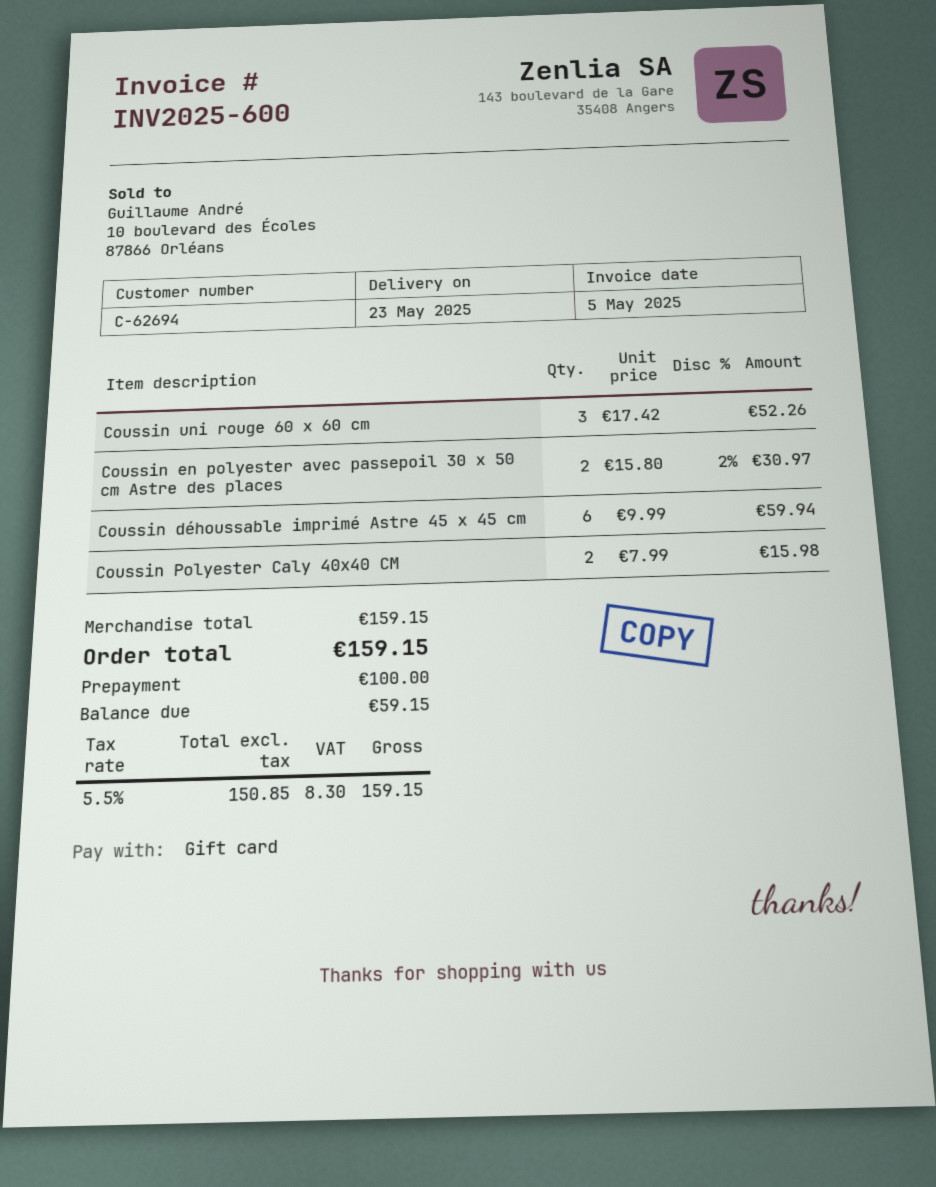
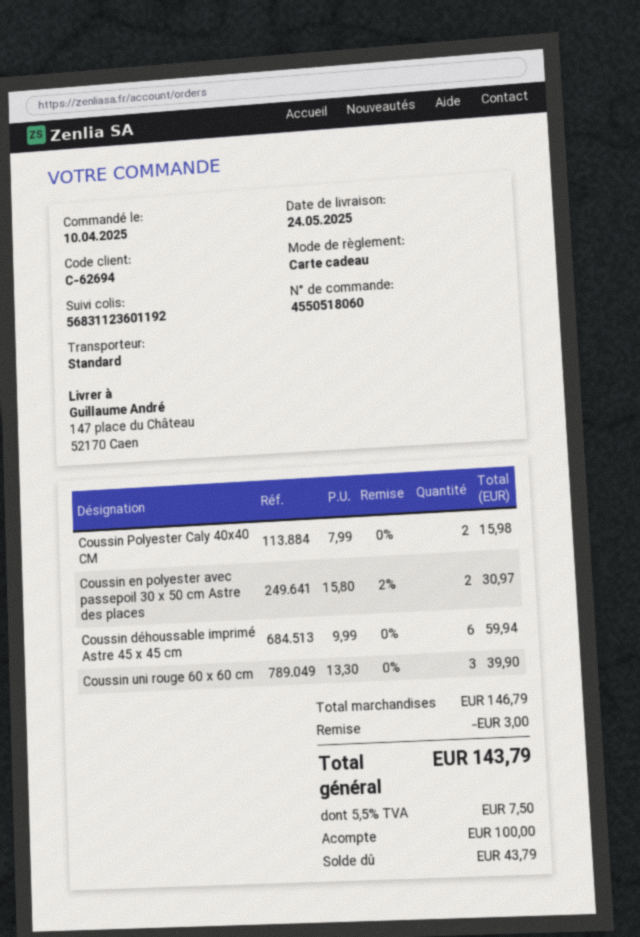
delivery date: 2025-05-23 -> 2025-05-24
Coussin uni rouge 60 x 60 cm: 3 x 17.42 = 52.26 -> 3 x 13.30 = 39.90
subtotal: 159.15 -> 146.79
discount: none -> 3.00
tax: 5.5% = 8.30 -> 5.5% = 7.50
total: 159.15 -> 143.79
balance: 59.15 -> 43.79

